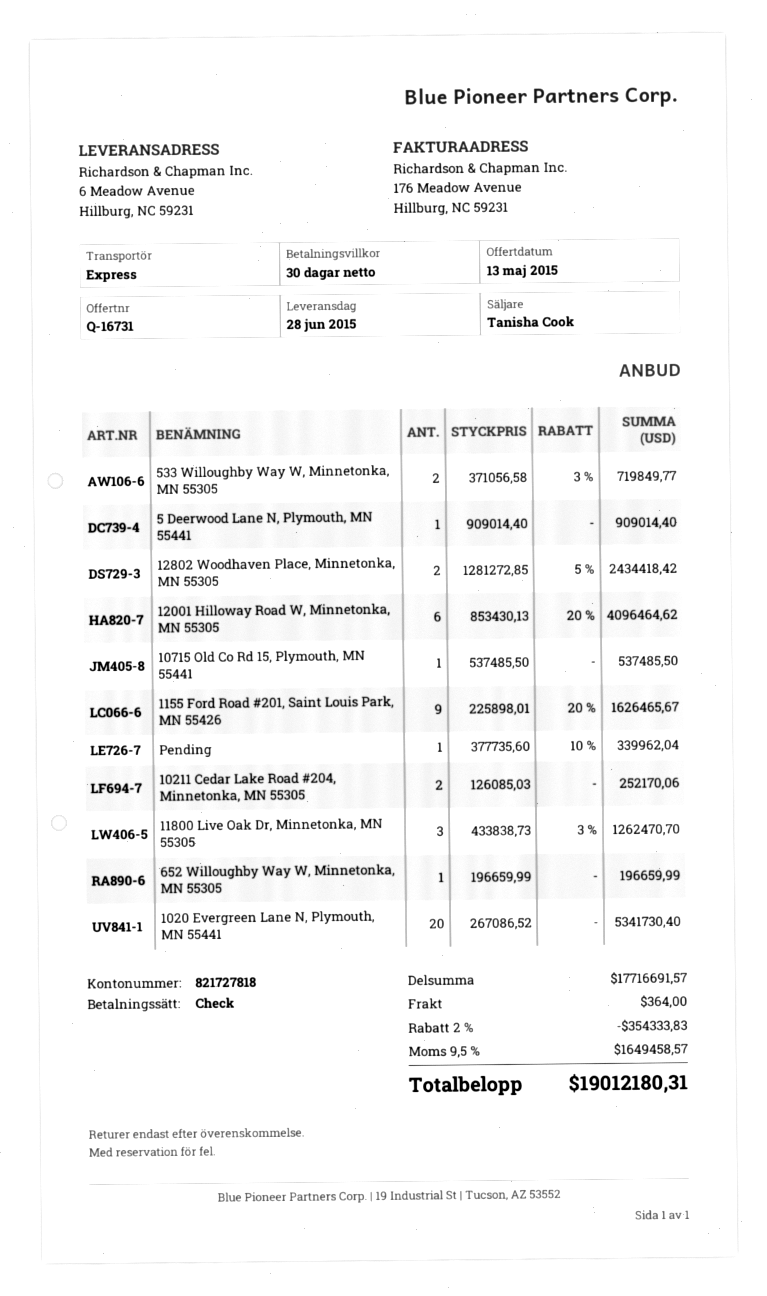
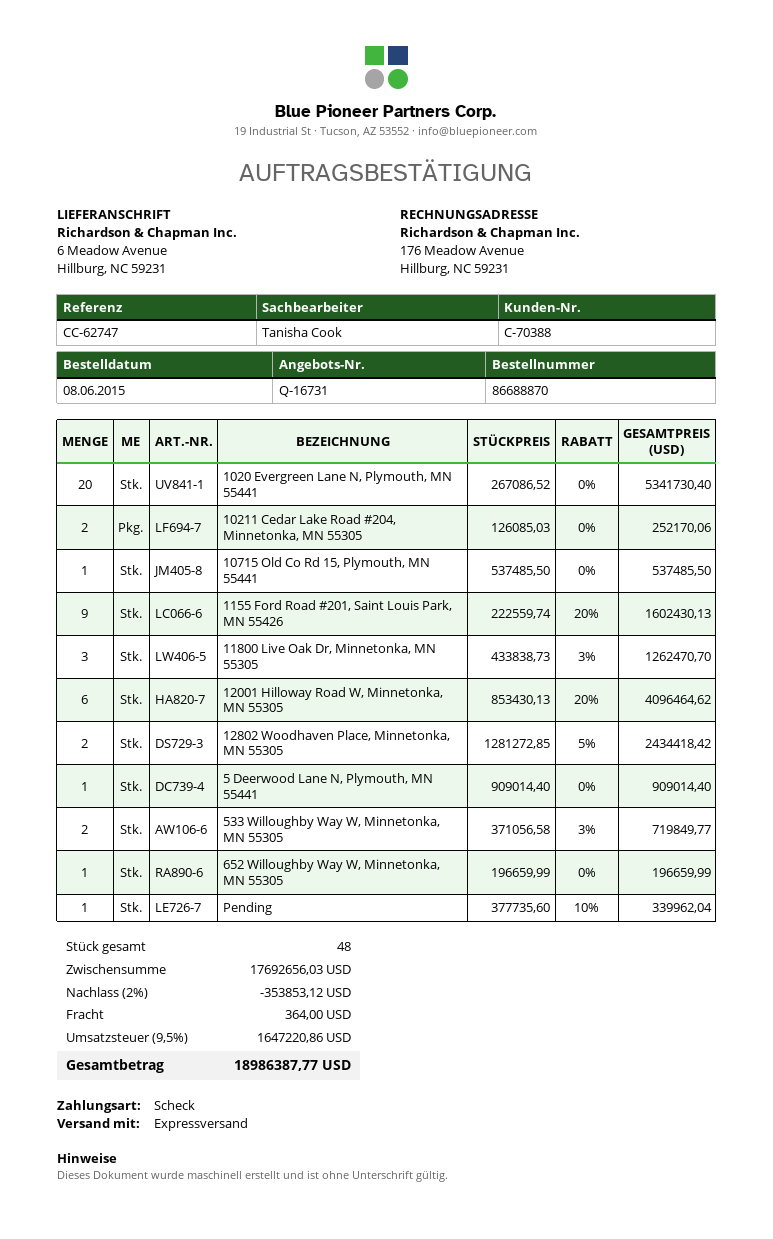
1155 Ford Road #201, Saint Louis Park, MN 55426: 9 x 225898.01 - 20% = 1626465.67 -> 9 x 222559.74 - 20% = 1602430.13
subtotal: 17716691.57 -> 17692656.03
discount: 2% = 354333.83 -> 2% = 353853.12
tax: 9.5% = 1649458.57 -> 9.5% = 1647220.86
total: 19012180.31 -> 18986387.77

